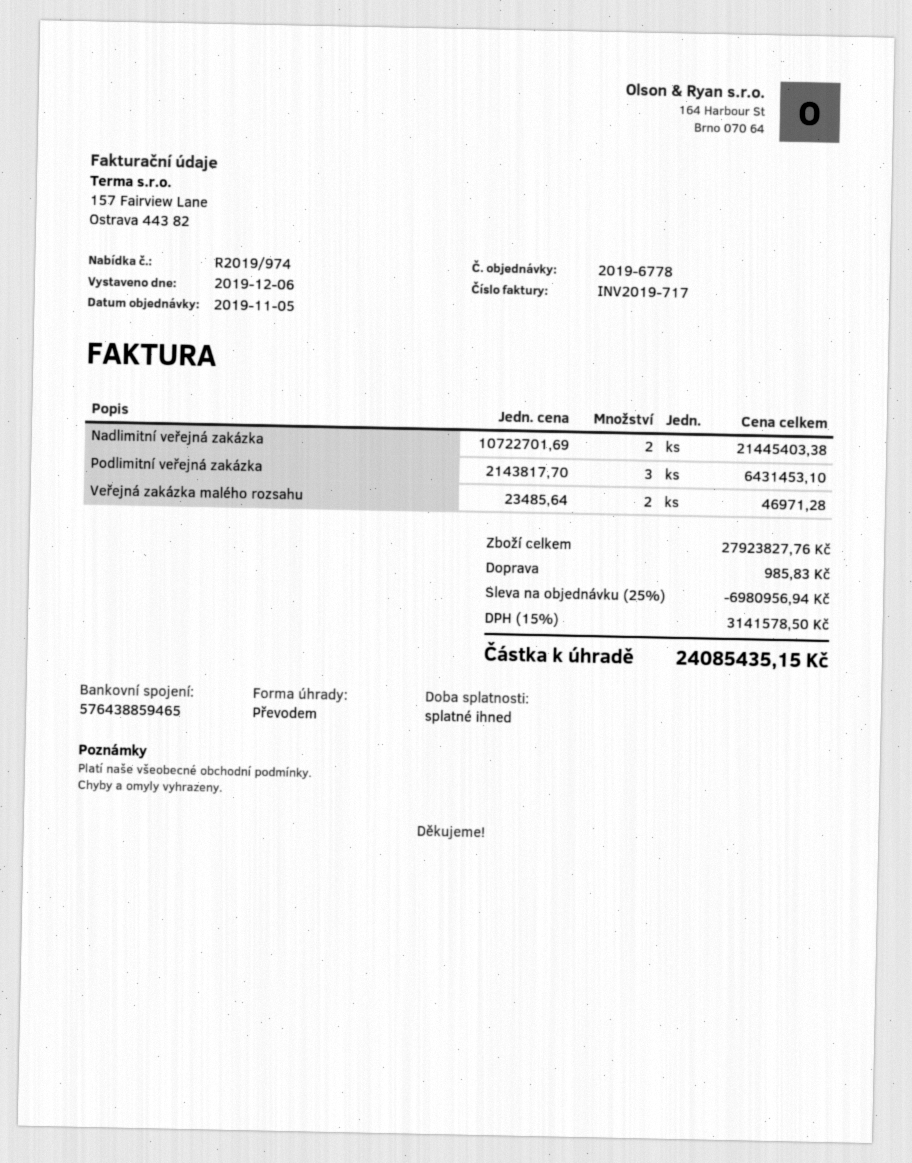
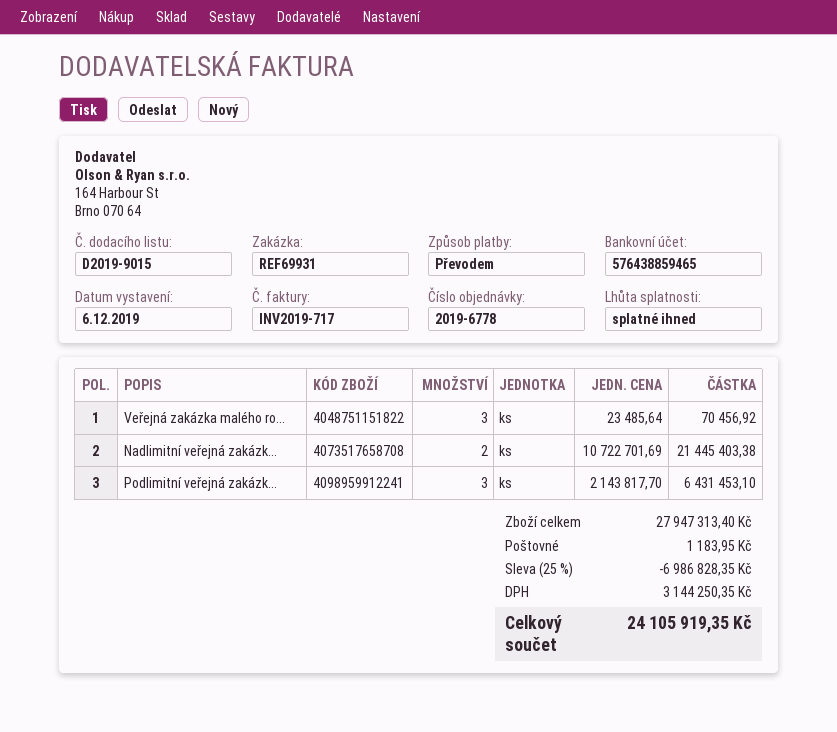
Veřejná zakázka malého rozsahu: 2 x 23485.64 = 46971.28 -> 3 x 23485.64 = 70456.92
subtotal: 27923827.76 -> 27947313.40
discount: 25% = 6980956.94 -> 25% = 6986828.35
shipping: 985.83 -> 1183.95
tax: 3141578.50 -> 3144250.35
total: 24085435.15 -> 24105919.35

